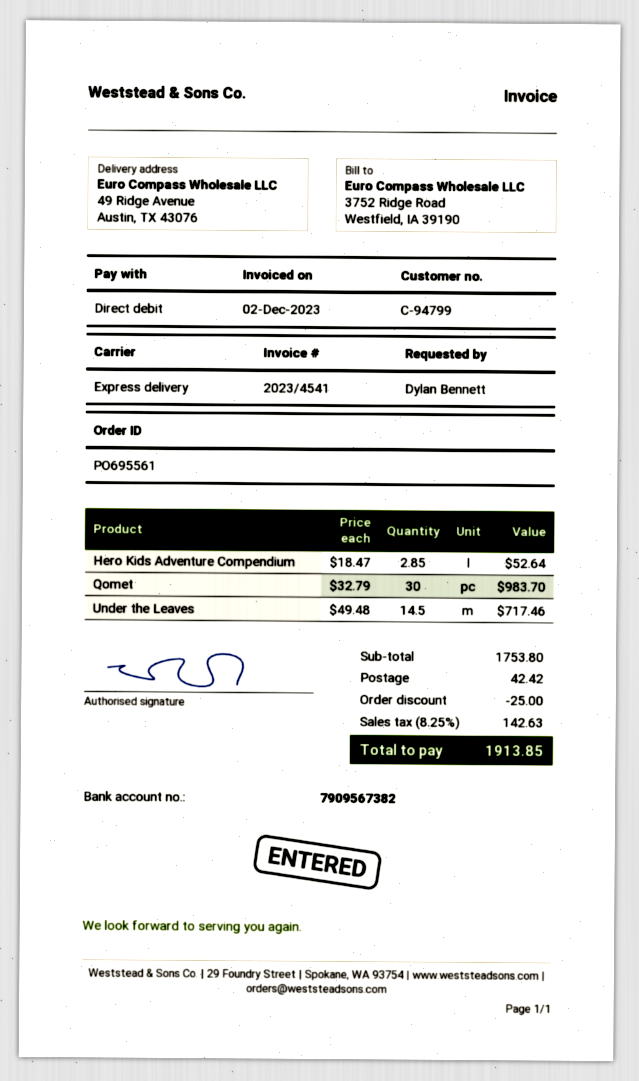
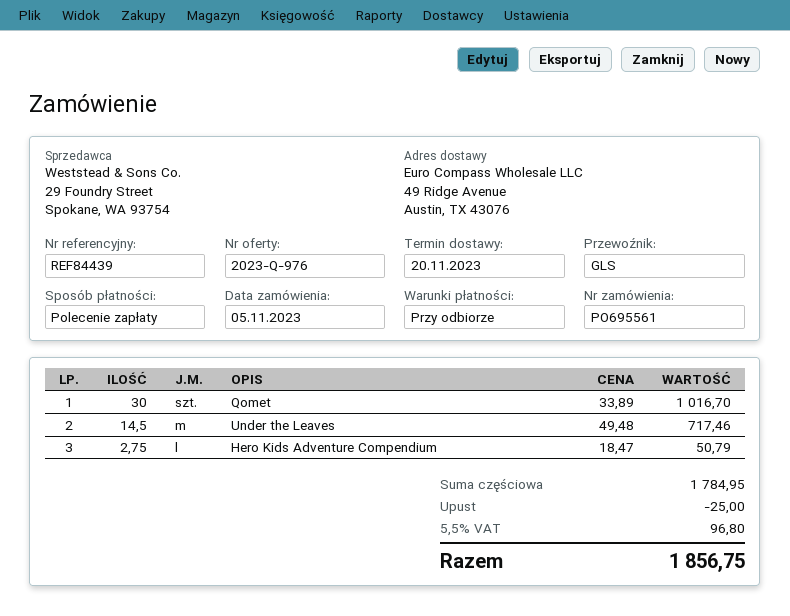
shipping method: express -> GLS
Hero Kids Adventure Compendium: 2.85 x 18.47 = 52.64 -> 2.75 x 18.47 = 50.79
Qomet: 30 x 32.79 = 983.70 -> 30 x 33.89 = 1016.70
subtotal: 1753.80 -> 1784.95
shipping: 42.42 -> none
tax: 8.25% = 142.63 -> 5.5% = 96.80
total: 1913.85 -> 1856.75

